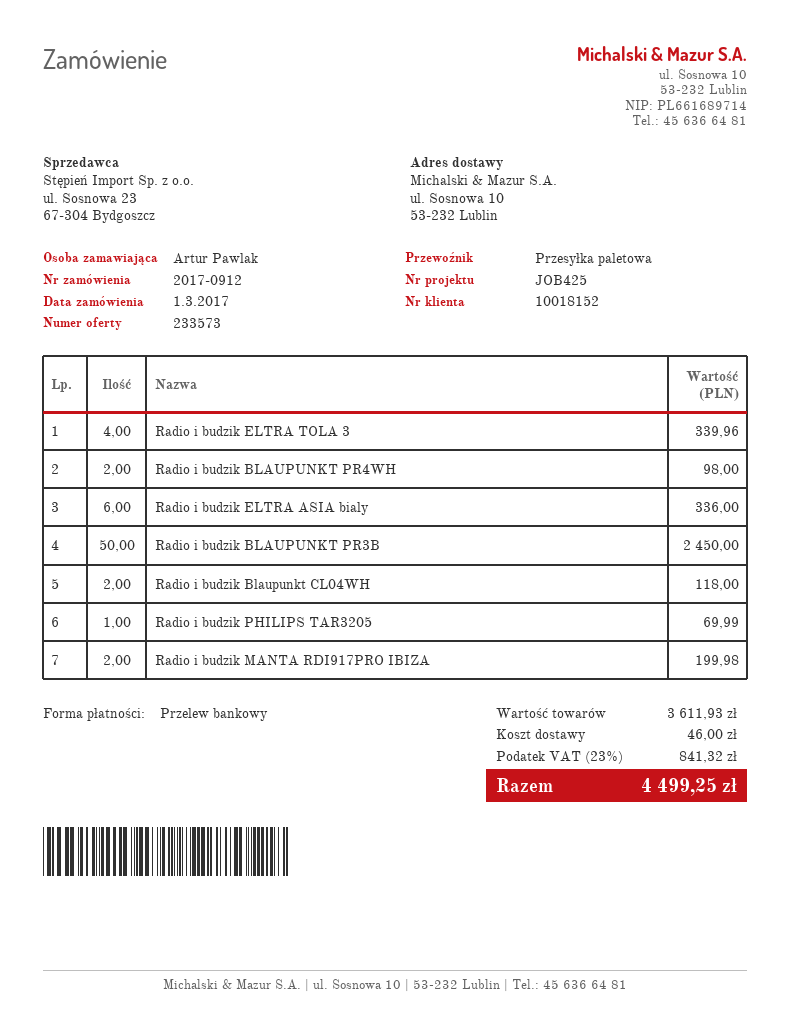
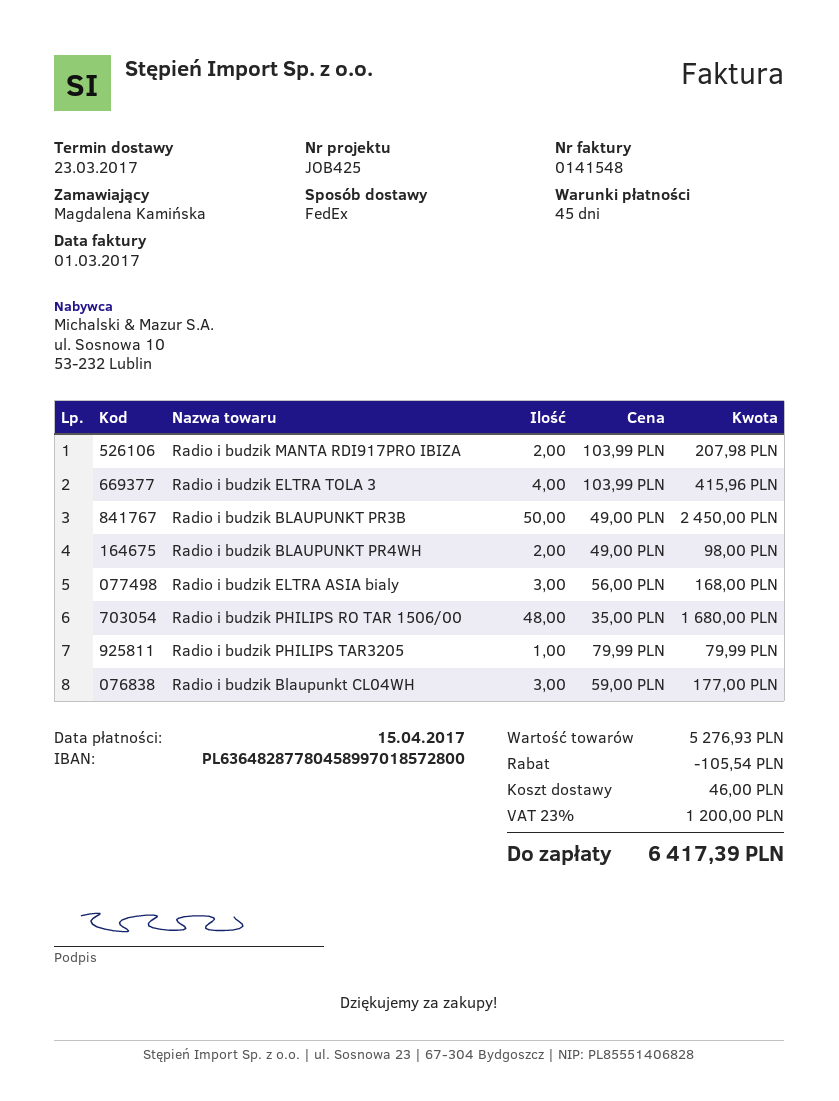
ordered by: Artur Pawlak -> Magdalena Kamińska
shipping method: pallet freight -> FedEx
Radio i budzik ELTRA TOLA 3: 4 for 339.96 -> 4 for 415.96
Radio i budzik ELTRA ASIA bialy: 6 for 336.00 -> 3 for 168.00
Radio i budzik Blaupunkt CL04WH: 2 for 118.00 -> 3 for 177.00
Radio i budzik PHILIPS TAR3205: 1 for 69.99 -> 1 for 79.99
Radio i budzik MANTA RDI917PRO IBIZA: 2 for 199.98 -> 2 for 207.98
Radio i budzik PHILIPS RO TAR 1506/00: none -> 48 for 1680.00
subtotal: 3611.93 -> 5276.93
discount: none -> 105.54
tax: 23% = 841.32 -> 23% = 1200.00
total: 4499.25 -> 6417.39

